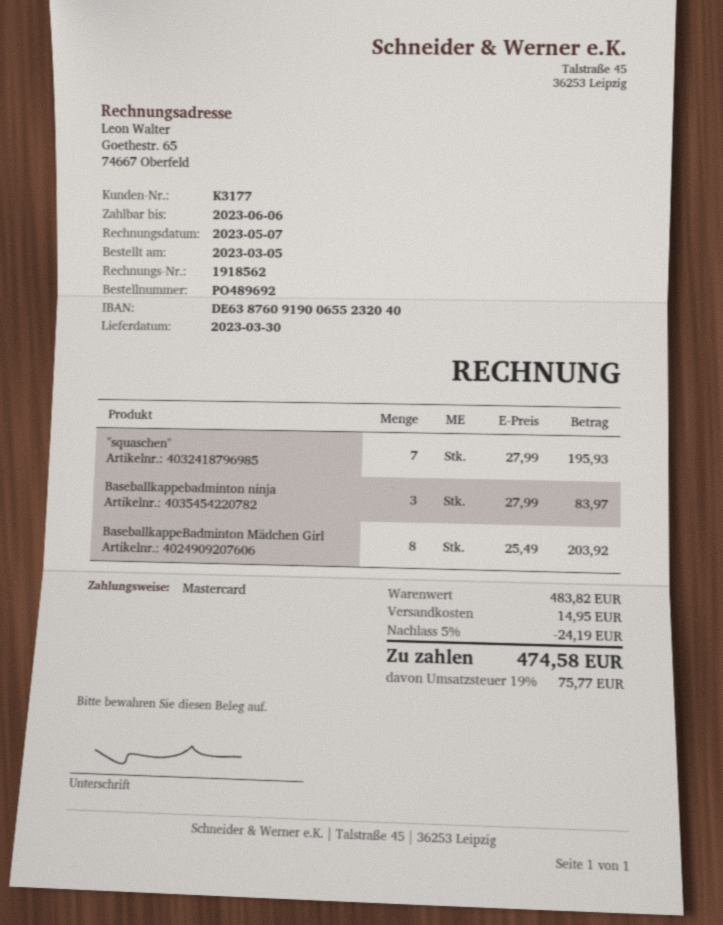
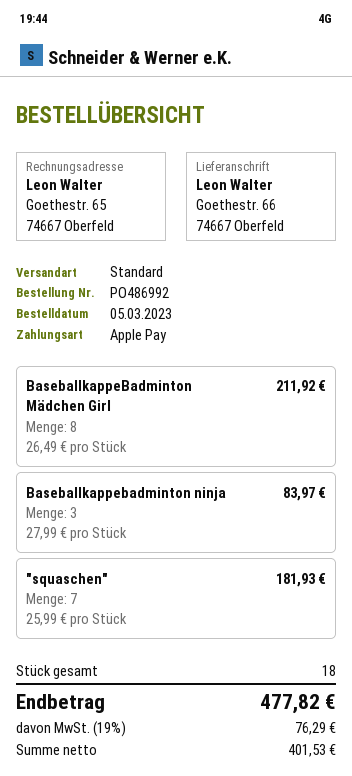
order number: PO489692 -> PO486992
payment method: Mastercard -> Apple Pay
"squaschen": 7 x 27.99 = 195.93 -> 7 x 25.99 = 181.93
BaseballkappeBadminton Mädchen Girl: 8 x 25.49 = 203.92 -> 8 x 26.49 = 211.92
discount: 5% = 24.19 -> none
shipping: 14.95 -> none
tax: 19% = 75.77 -> 19% = 76.29
total: 474.58 -> 477.82

